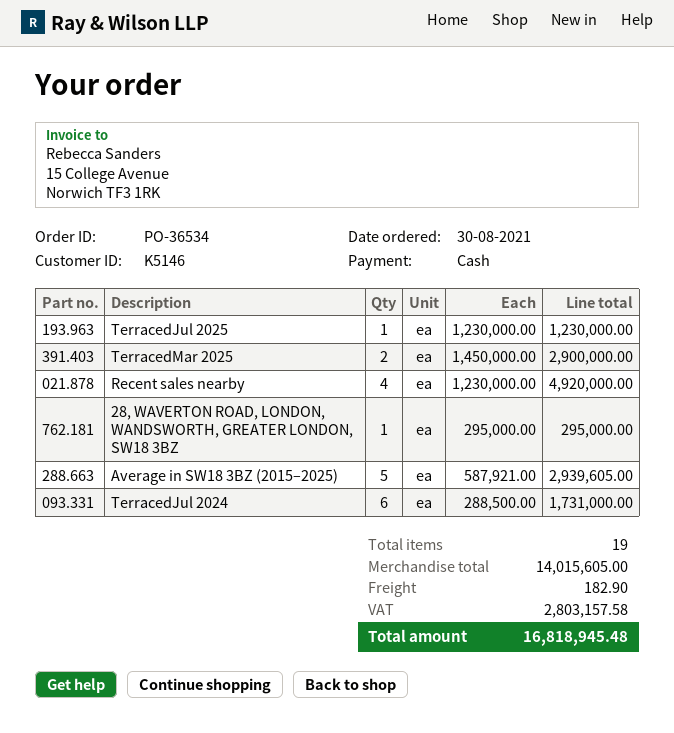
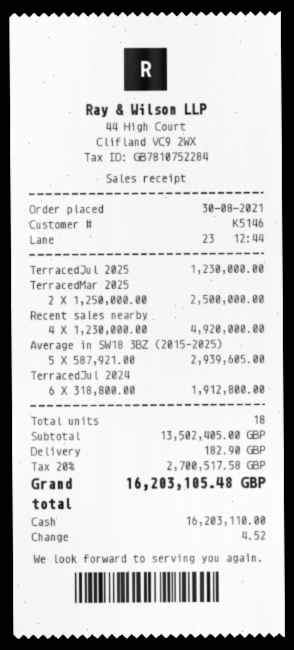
TerracedMar 2025: 2 x 1450000.00 = 2900000.00 -> 2 x 1250000.00 = 2500000.00
28, WAVERTON ROAD, LONDON, WANDSWORTH, GREATER LONDON, SW18 3BZ: 1 x 295000.00 = 295000.00 -> none
TerracedJul 2024: 6 x 288500.00 = 1731000.00 -> 6 x 318800.00 = 1912800.00
total quantity: 19 -> 18
subtotal: 14015605.00 -> 13502405.00
tax: 2803157.58 -> 2700517.58
total: 16818945.48 -> 16203105.48

